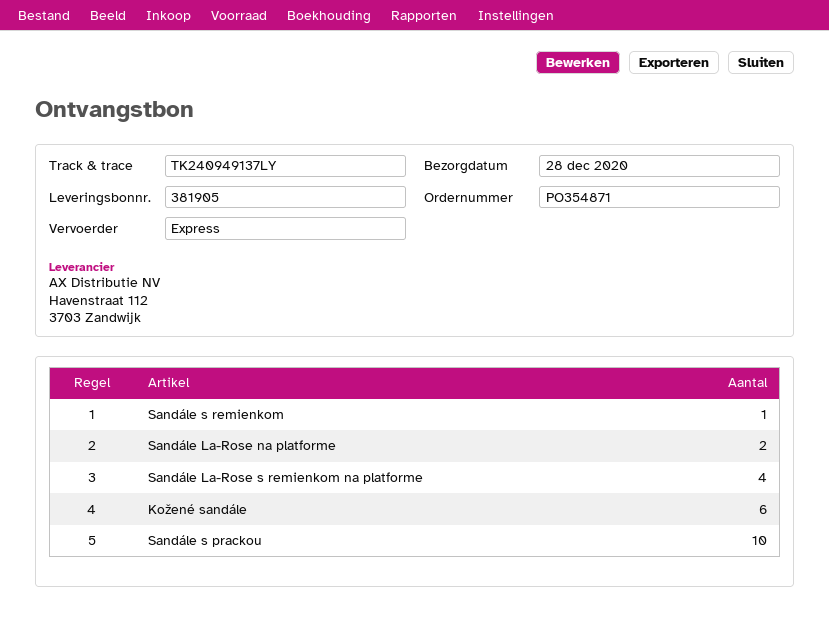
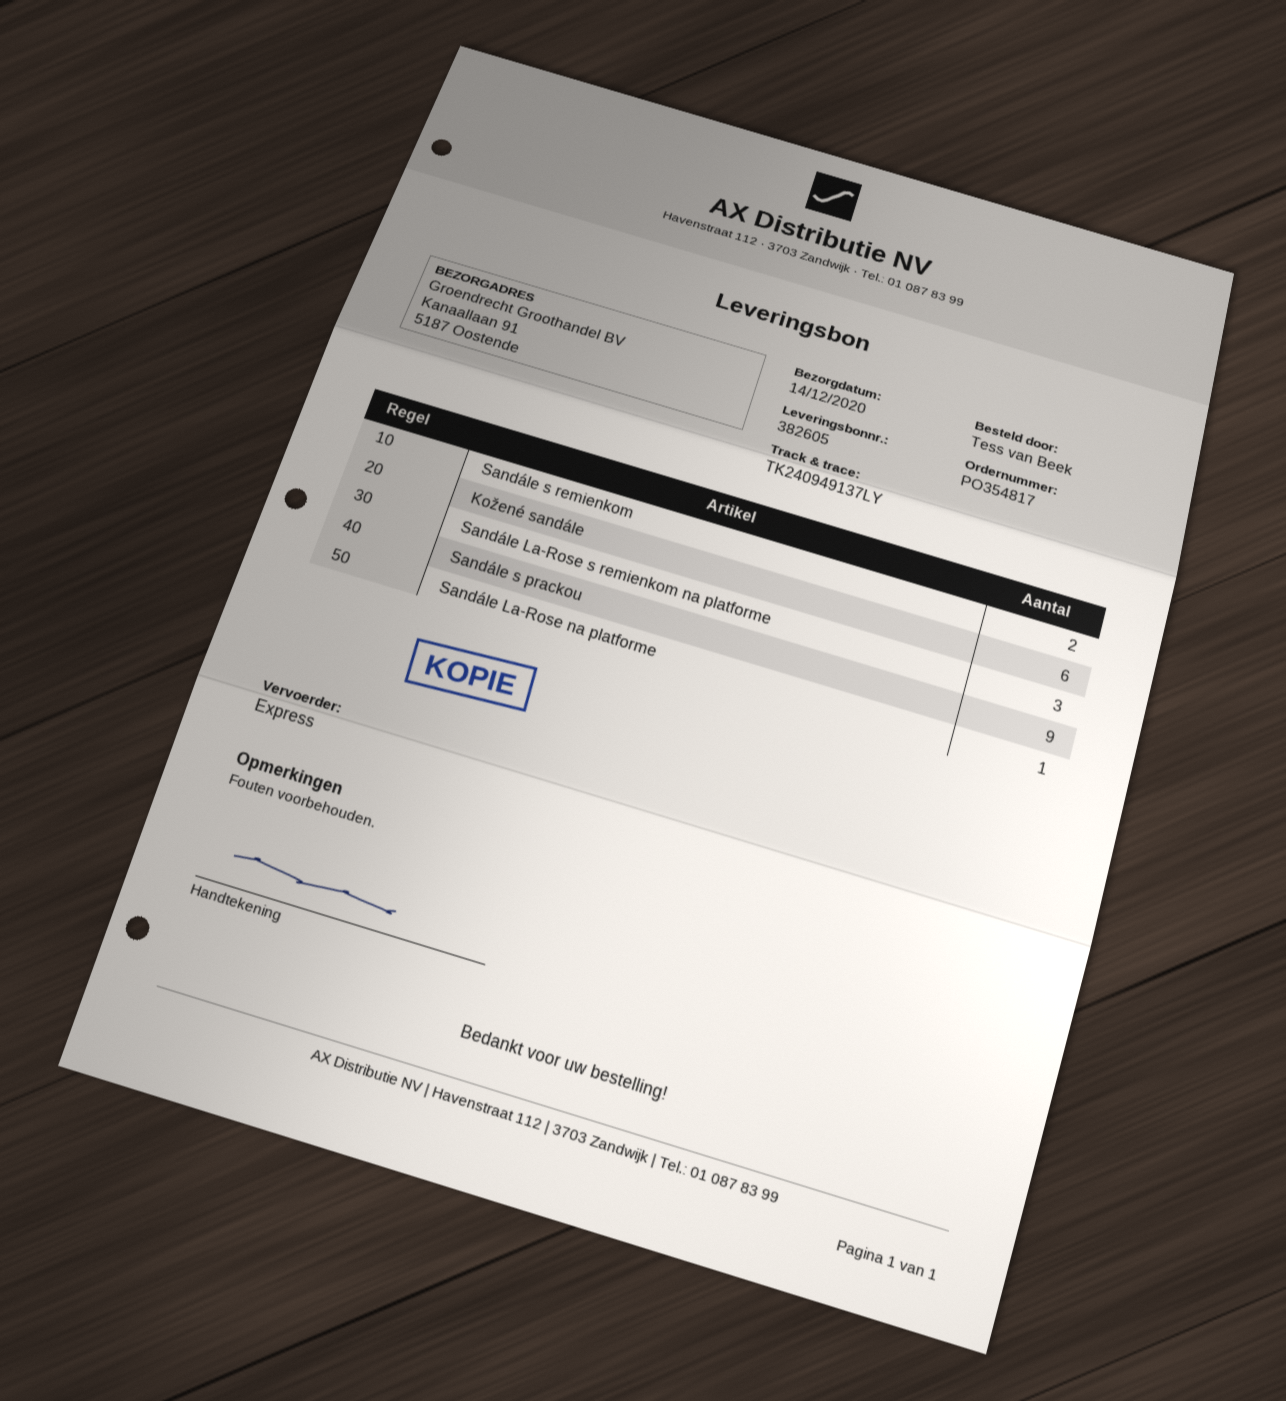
order number: PO354871 -> PO354817
delivery note number: 381905 -> 382605
delivery date: 2020-12-28 -> 2020-12-14
Sandále s remienkom: 1 -> 2
Sandále La-Rose na platforme: 2 -> 1
Sandále La-Rose s remienkom na platforme: 4 -> 3
Sandále s prackou: 10 -> 9

